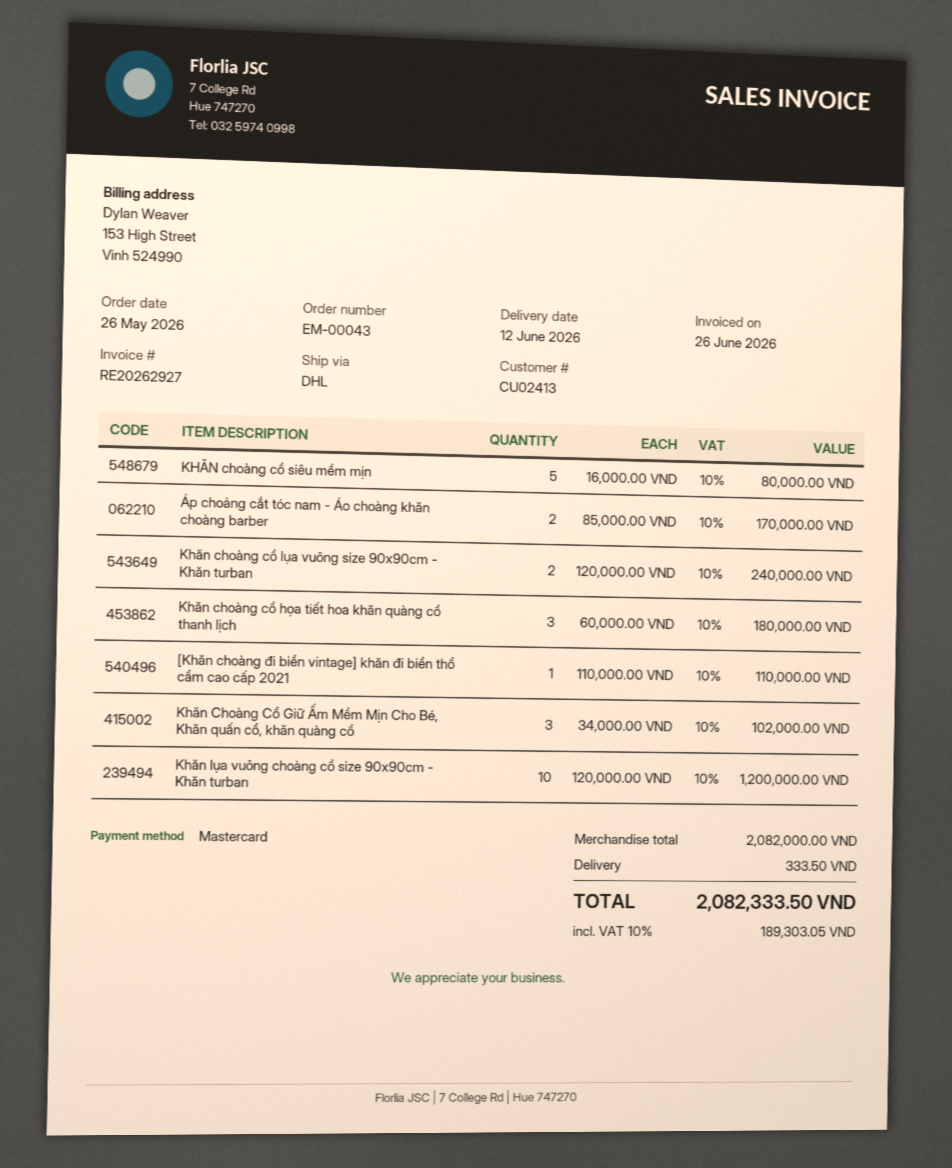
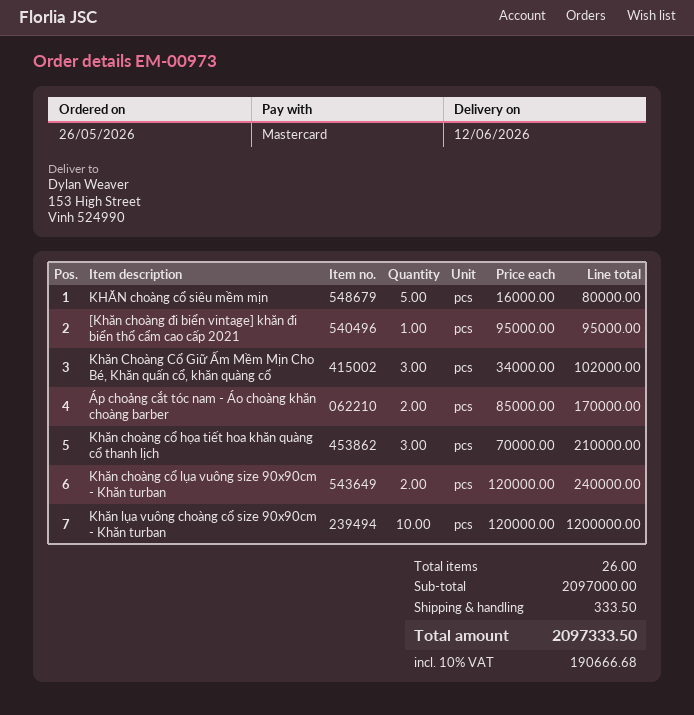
order number: EM-00043 -> EM-00973
Khăn choàng cổ họa tiết hoa khăn quàng cổ thanh lịch: 3 x 60000.00 = 180000.00 -> 3 x 70000.00 = 210000.00
[Khăn choàng đi biển vintage] khăn đi biển thổ cẩm cao cấp 2021: 1 x 110000.00 = 110000.00 -> 1 x 95000.00 = 95000.00
subtotal: 2082000.00 -> 2097000.00
tax: 10% = 189303.05 -> 10% = 190666.68
total: 2082333.50 -> 2097333.50

